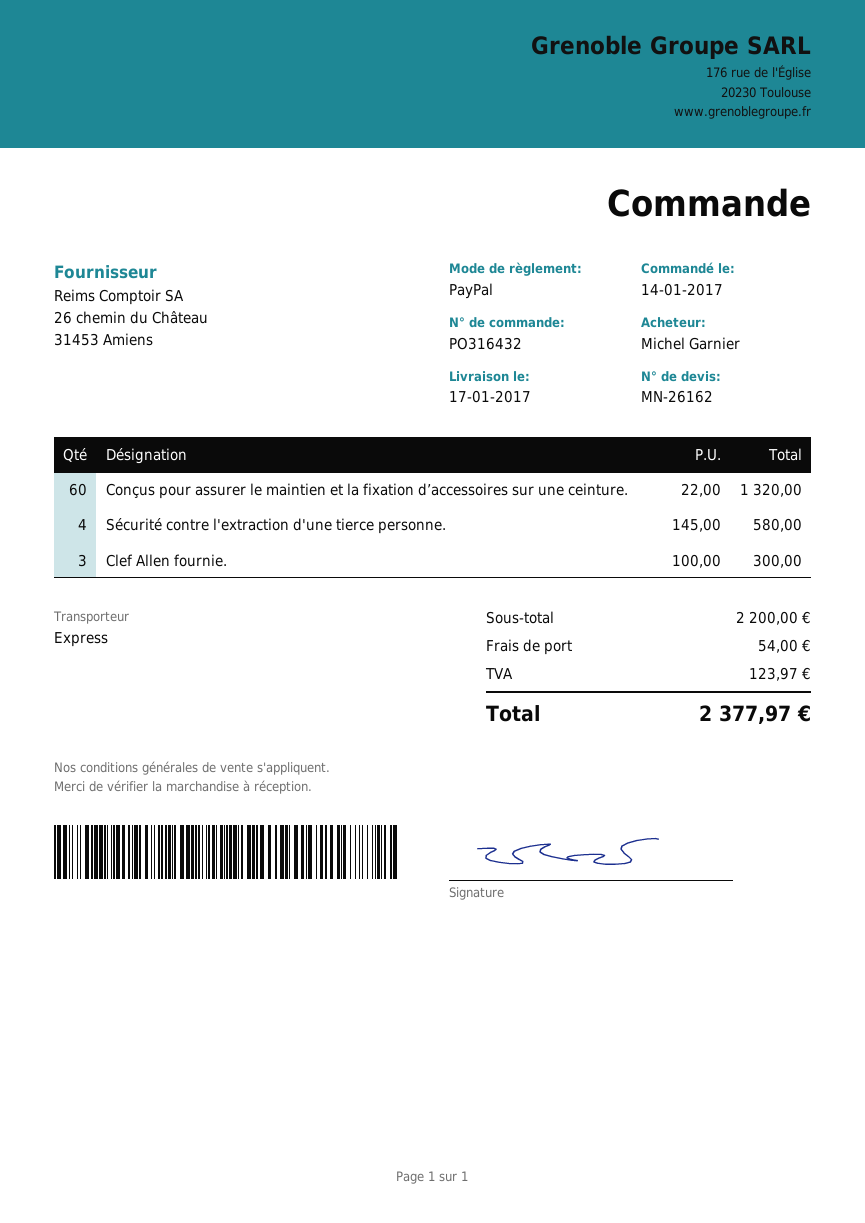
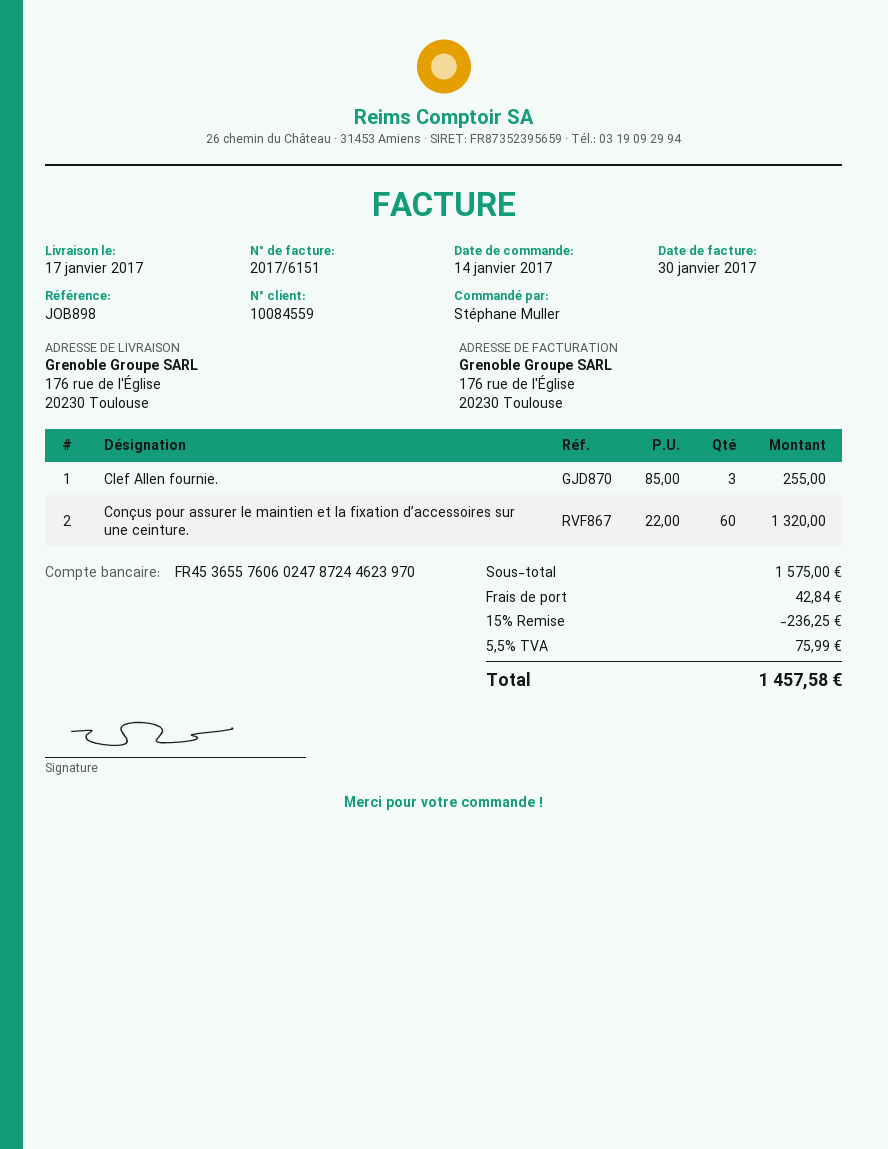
ordered by: Michel Garnier -> Stéphane Muller
Sécurité contre l'extraction d'une tierce personne.: 4 x 145.00 = 580.00 -> none
Clef Allen fournie.: 3 x 100.00 = 300.00 -> 3 x 85.00 = 255.00
subtotal: 2200.00 -> 1575.00
discount: none -> 15% = 236.25
shipping: 54.00 -> 42.84
tax: 123.97 -> 75.99
total: 2377.97 -> 1457.58

